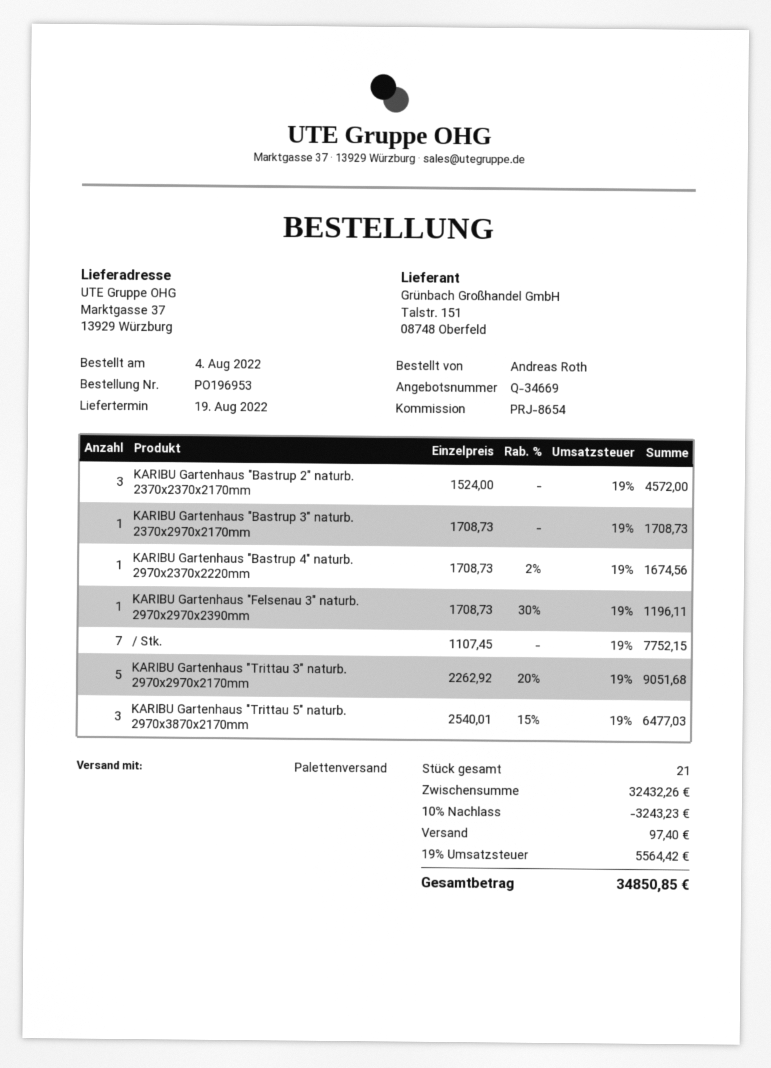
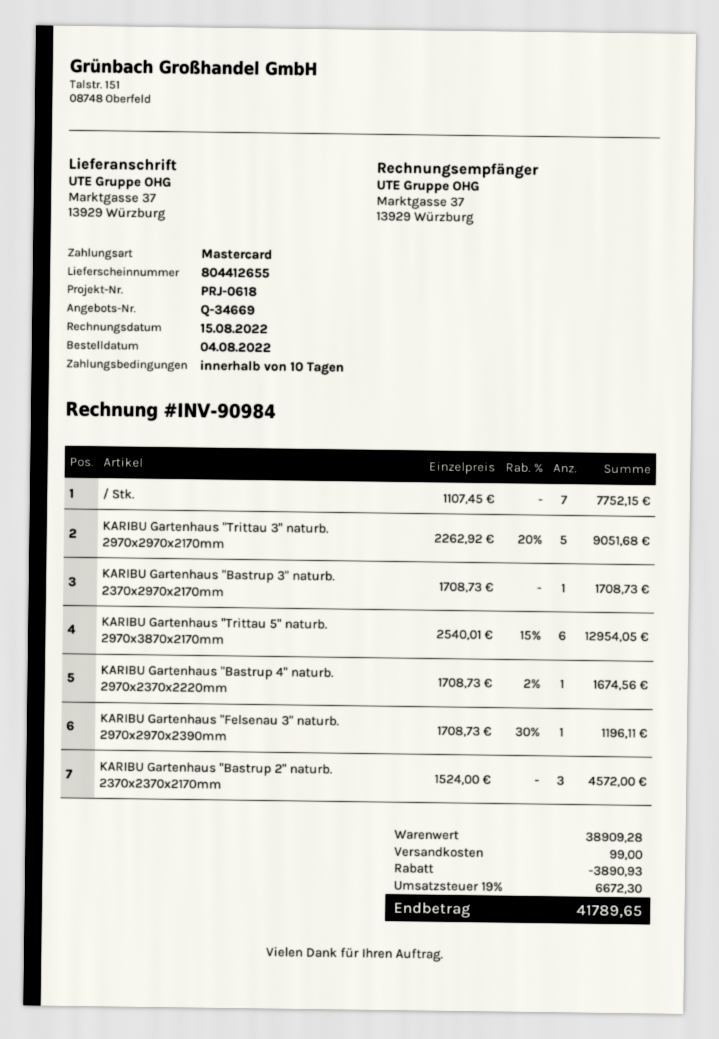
reference: PRJ-8654 -> PRJ-0618
KARIBU Gartenhaus "Trittau 5" naturb. 2970x3870x2170mm: 3 x 2540.01 - 15% = 6477.03 -> 6 x 2540.01 - 15% = 12954.05
subtotal: 32432.26 -> 38909.28
discount: 3243.23 -> 3890.93
shipping: 97.40 -> 99.00
tax: 19% = 5564.42 -> 19% = 6672.30
total: 34850.85 -> 41789.65

